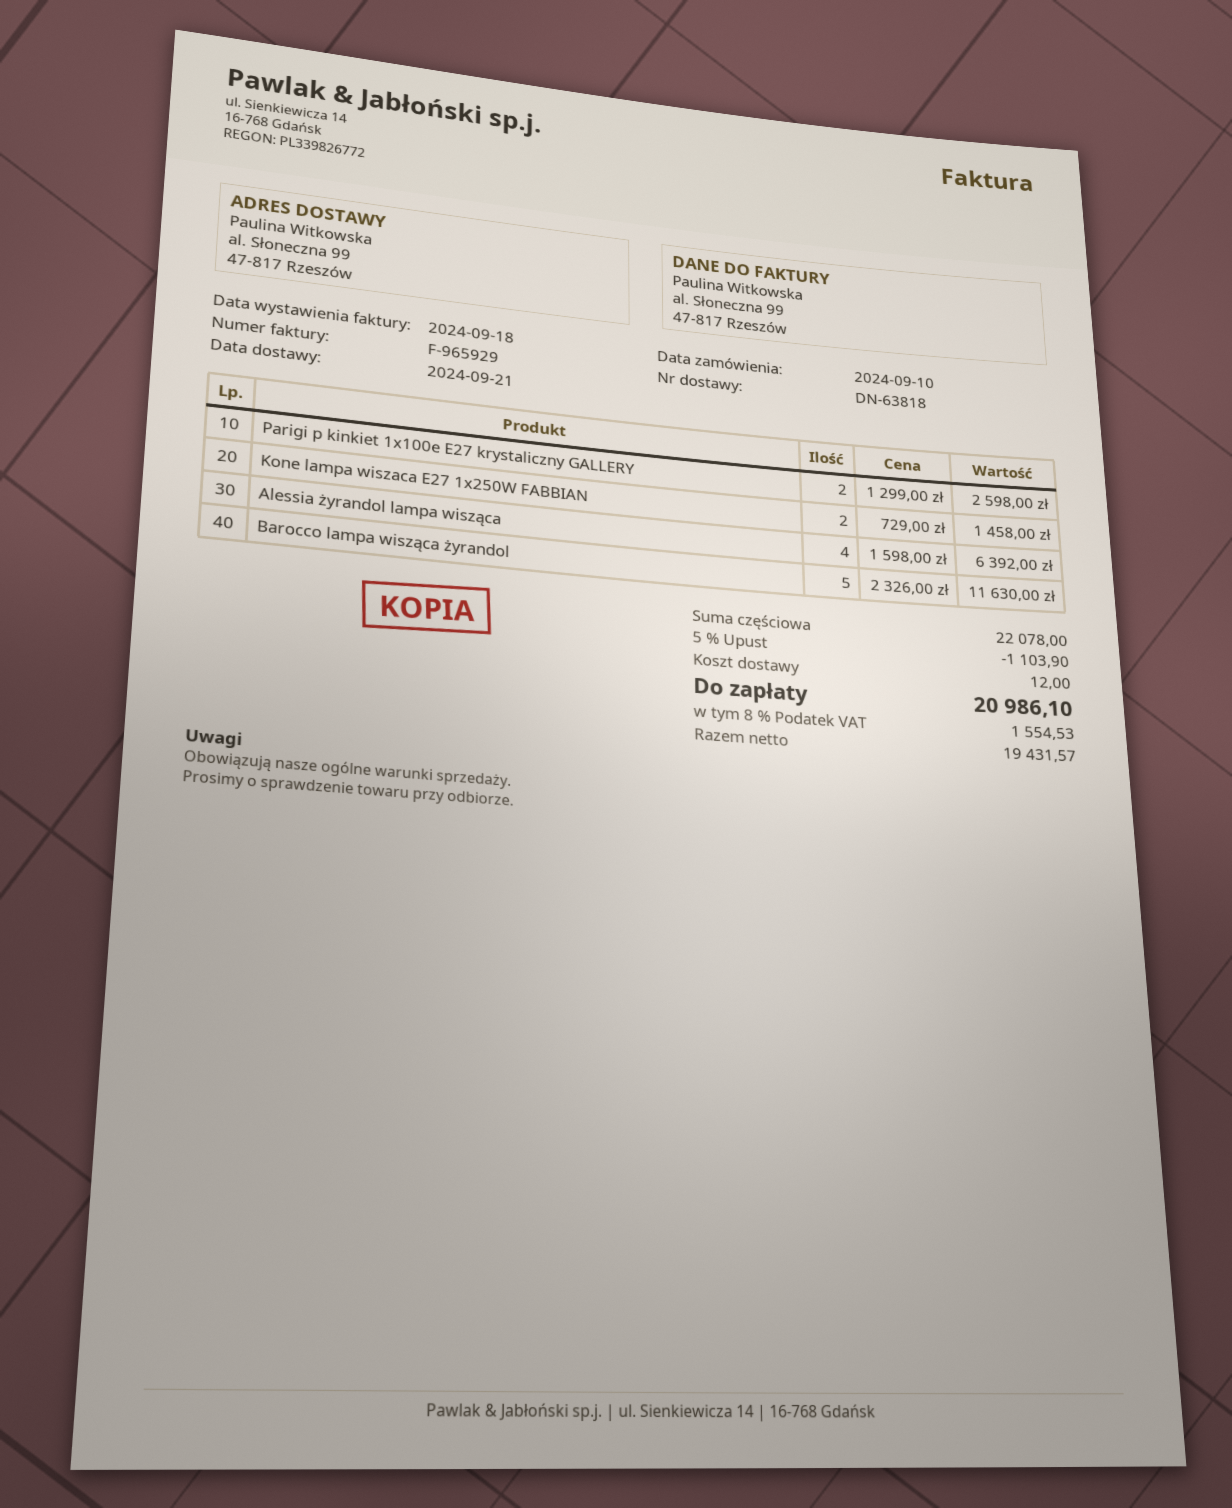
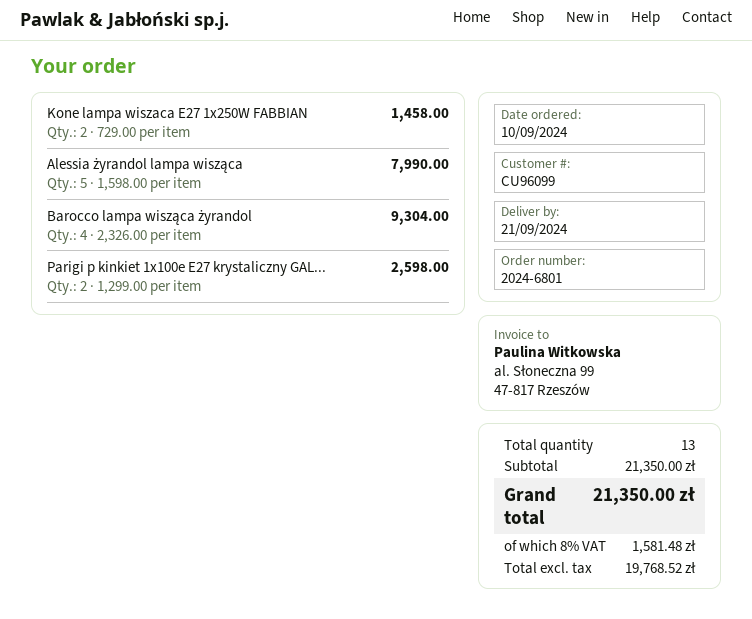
Alessia żyrandol lampa wisząca: 4 x 1598.00 = 6392.00 -> 5 x 1598.00 = 7990.00
Barocco lampa wisząca żyrandol: 5 x 2326.00 = 11630.00 -> 4 x 2326.00 = 9304.00
subtotal: 22078.00 -> 21350.00
discount: 5% = 1103.90 -> none
shipping: 12.00 -> none
net: 19431.57 -> 19768.52
tax: 8% = 1554.53 -> 8% = 1581.48
total: 20986.10 -> 21350.00

